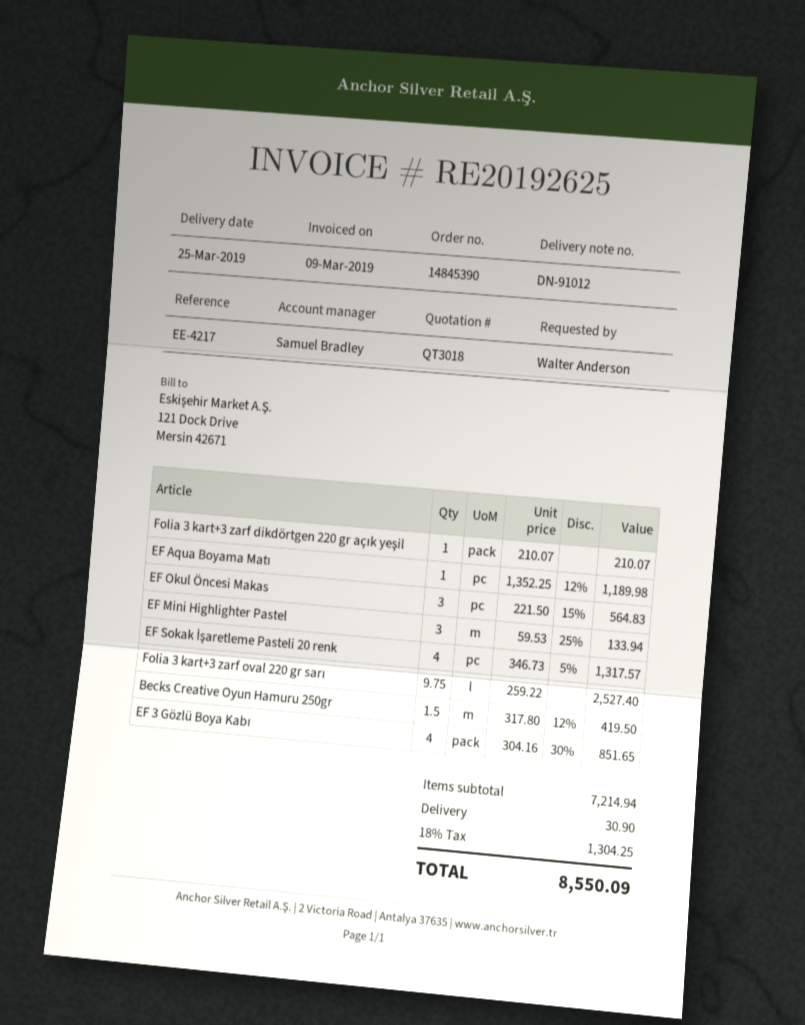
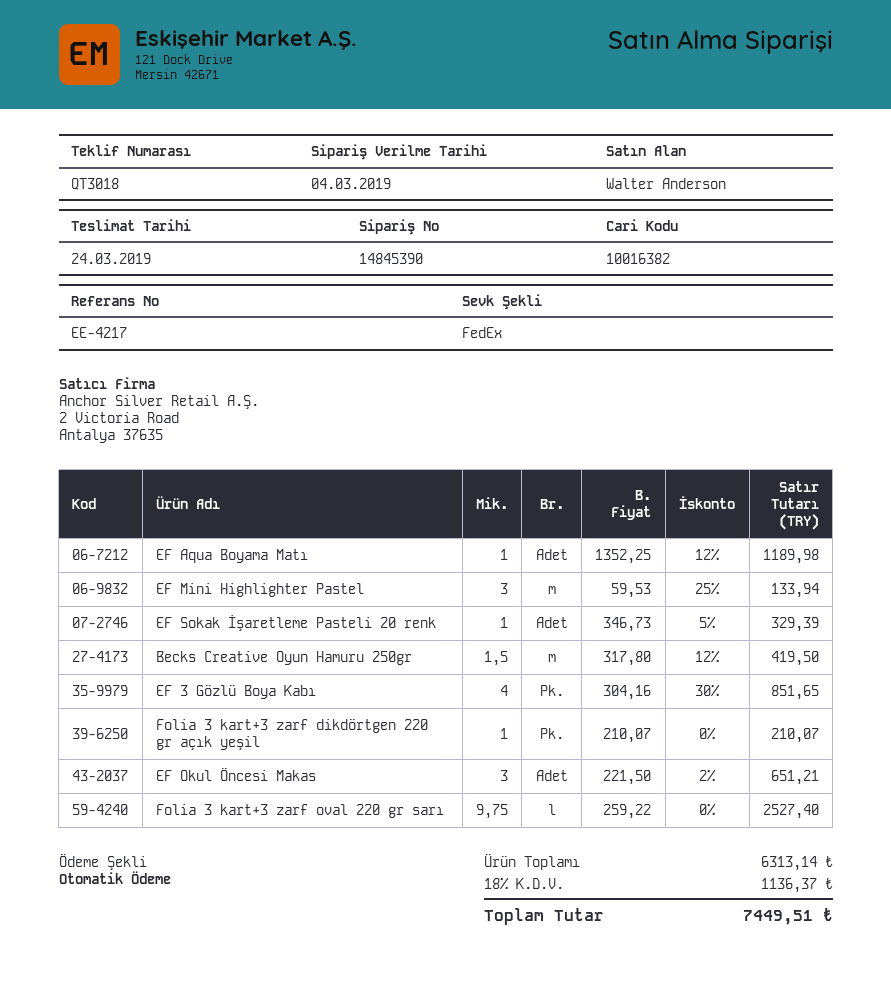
delivery date: 2019-03-25 -> 2019-03-24
EF Okul Öncesi Makas: 3 x 221.50 - 15% = 564.83 -> 3 x 221.50 - 2% = 651.21
EF Sokak İşaretleme Pasteli 20 renk: 4 x 346.73 - 5% = 1317.57 -> 1 x 346.73 - 5% = 329.39
subtotal: 7214.94 -> 6313.14
shipping: 30.90 -> none
tax: 18% = 1304.25 -> 18% = 1136.37
total: 8550.09 -> 7449.51

